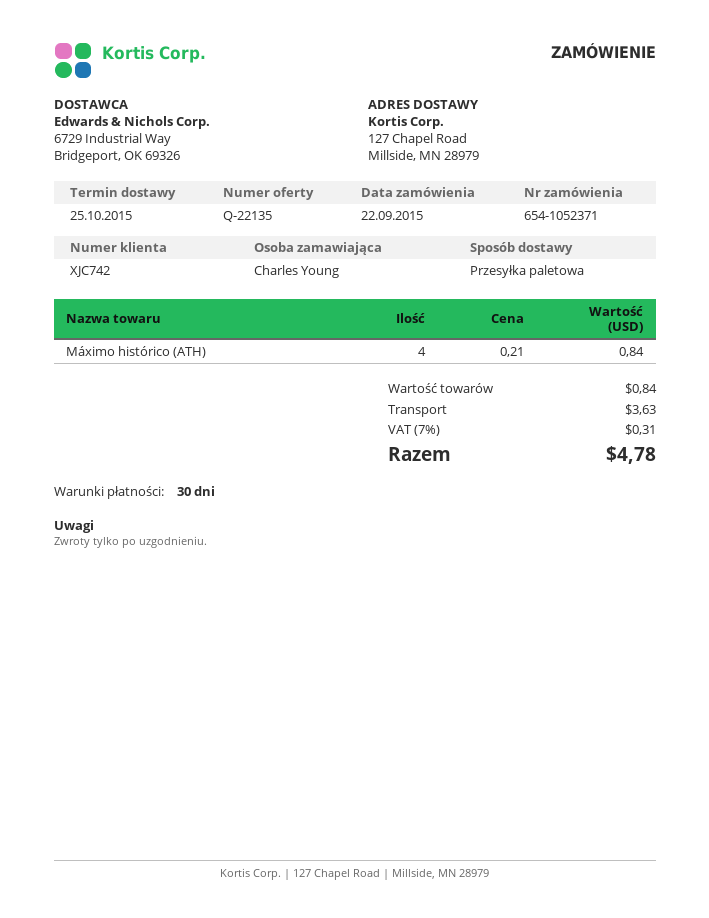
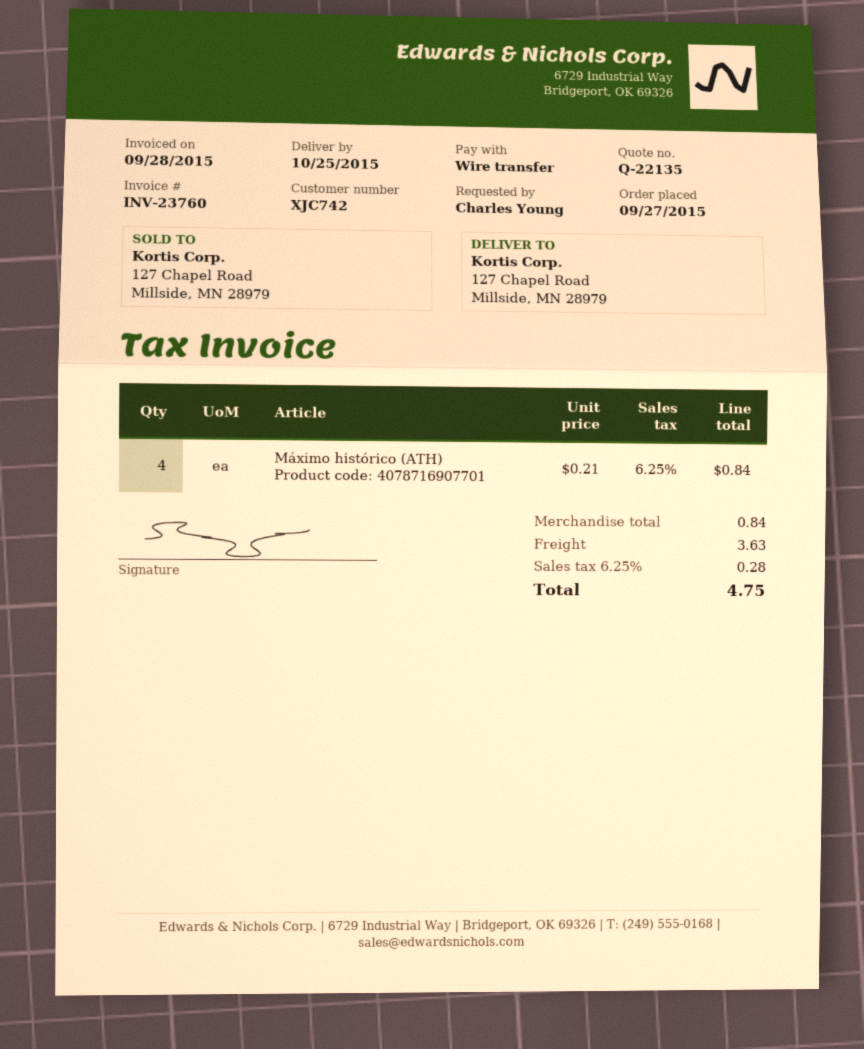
order date: 2015-09-22 -> 2015-09-27
tax: 7% = 0.31 -> 6.25% = 0.28
total: 4.78 -> 4.75

